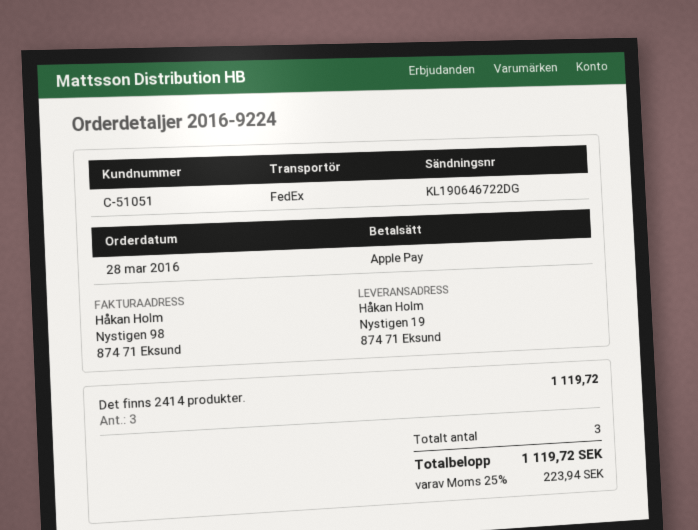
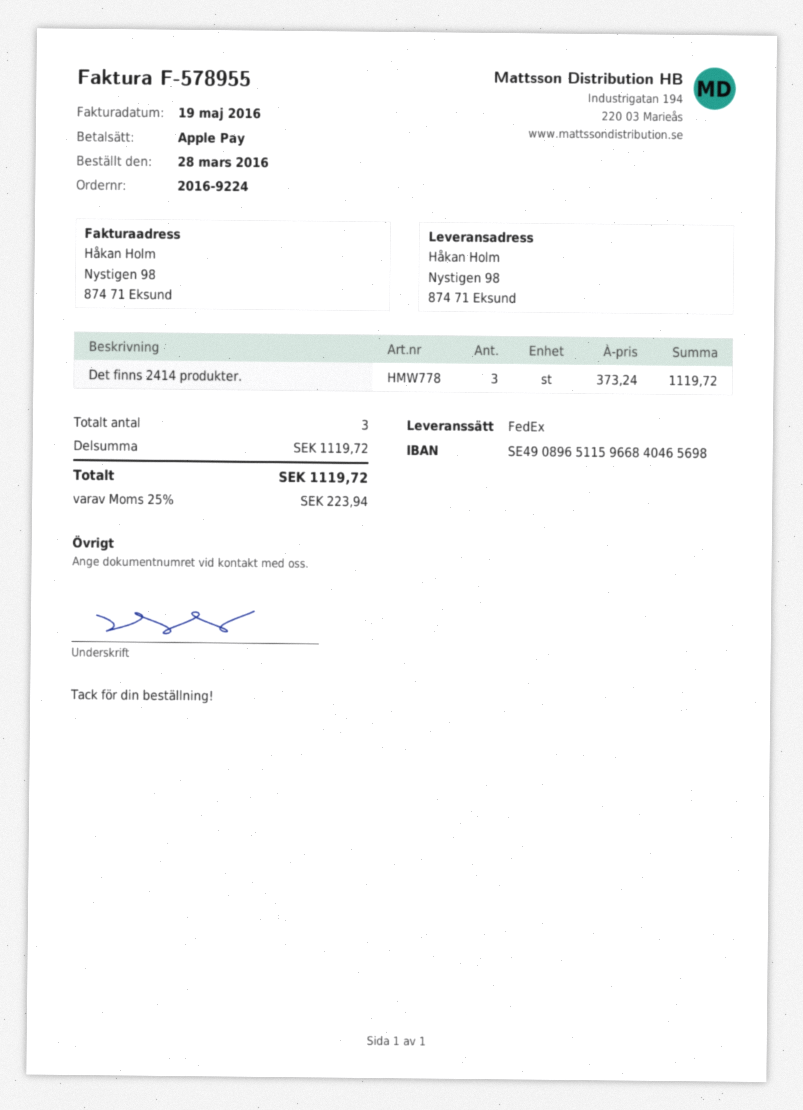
ship to: Nystigen 19, 874 71 Eksund -> Nystigen 98, 874 71 Eksund

